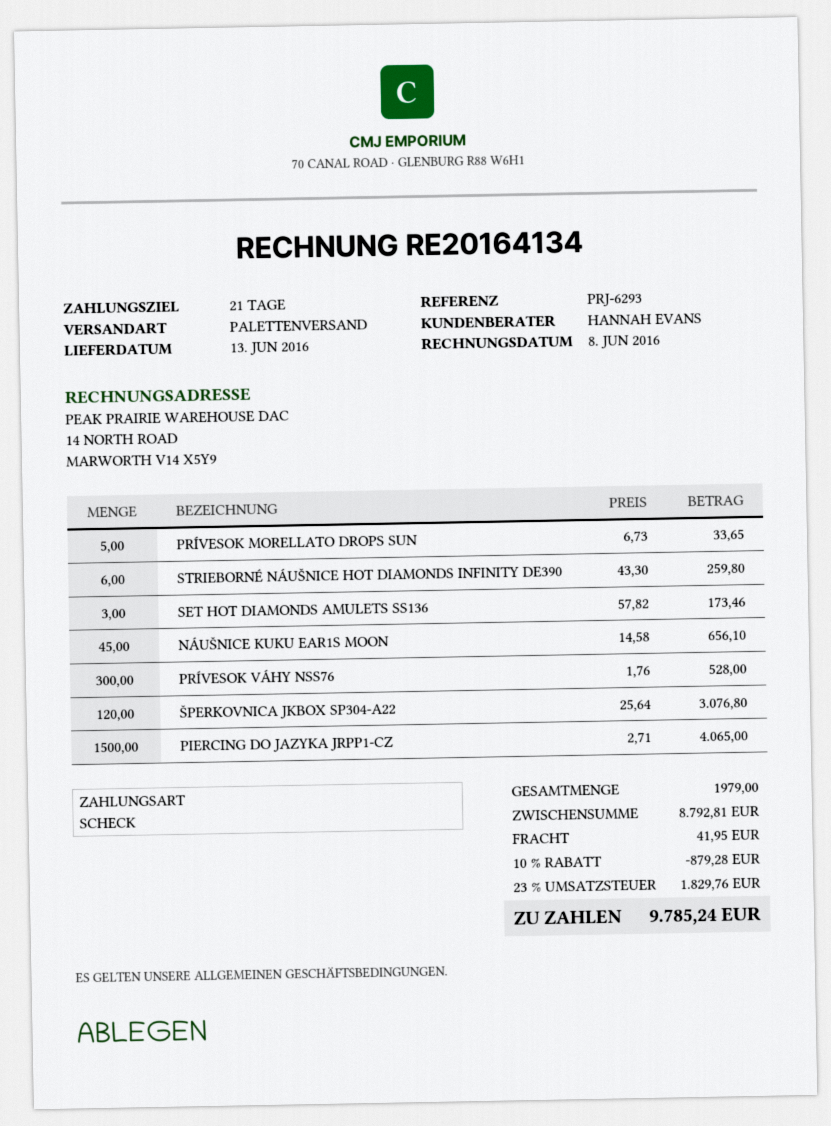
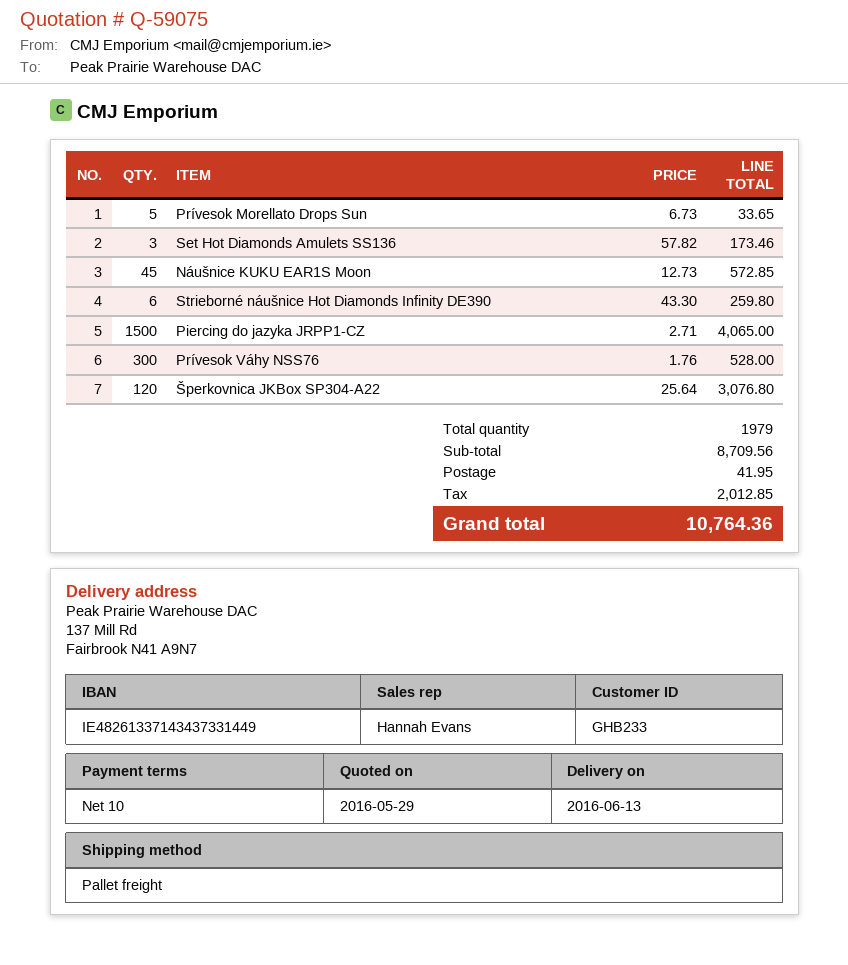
payment terms: 21 days -> 10 days
NÁUŠNICE KUKU EAR1S MOON: 45 x 14.58 = 656.10 -> 45 x 12.73 = 572.85
subtotal: 8792.81 -> 8709.56
discount: 10% = 879.28 -> none
tax: 1829.76 -> 2012.85
total: 9785.24 -> 10764.36

